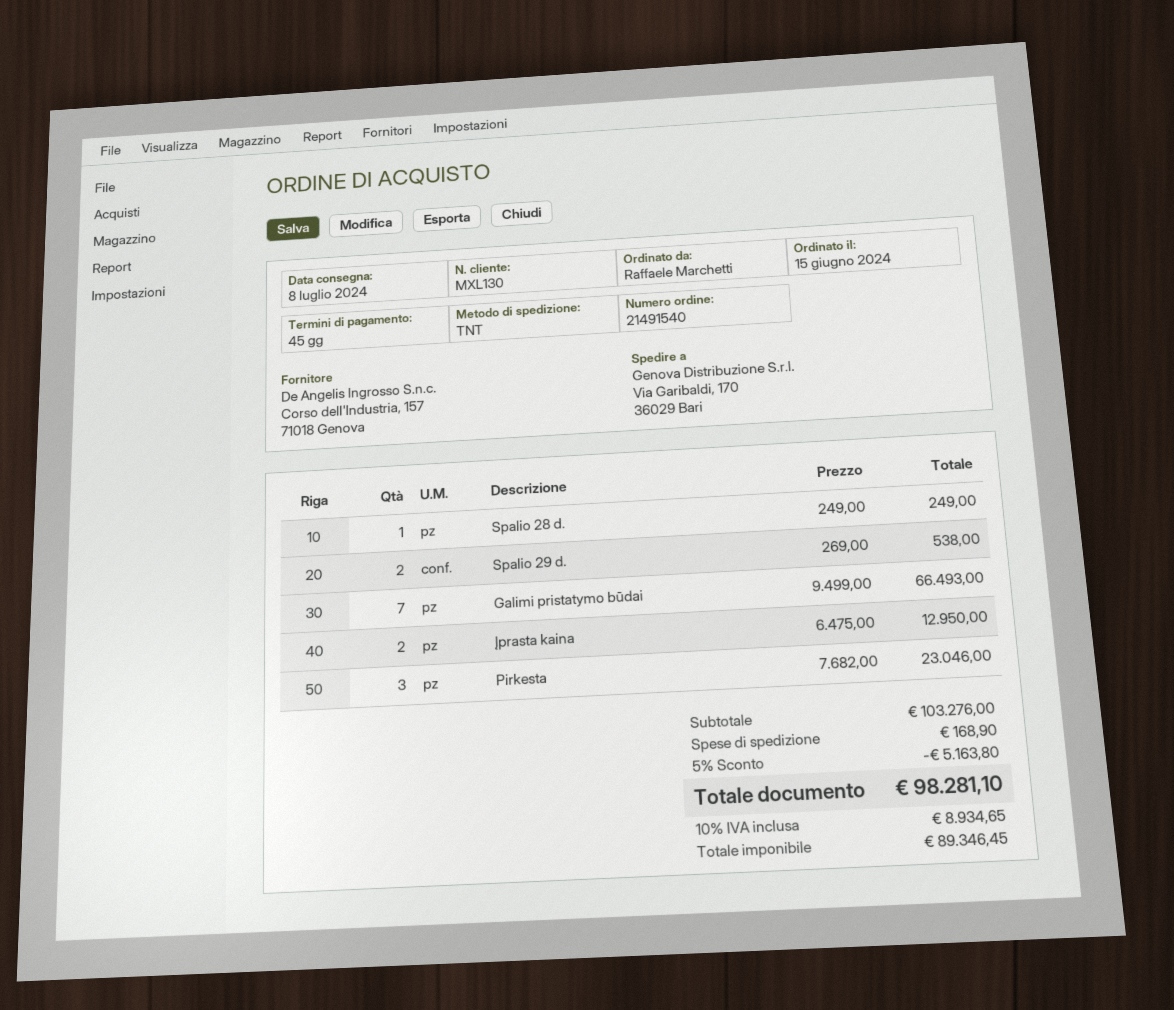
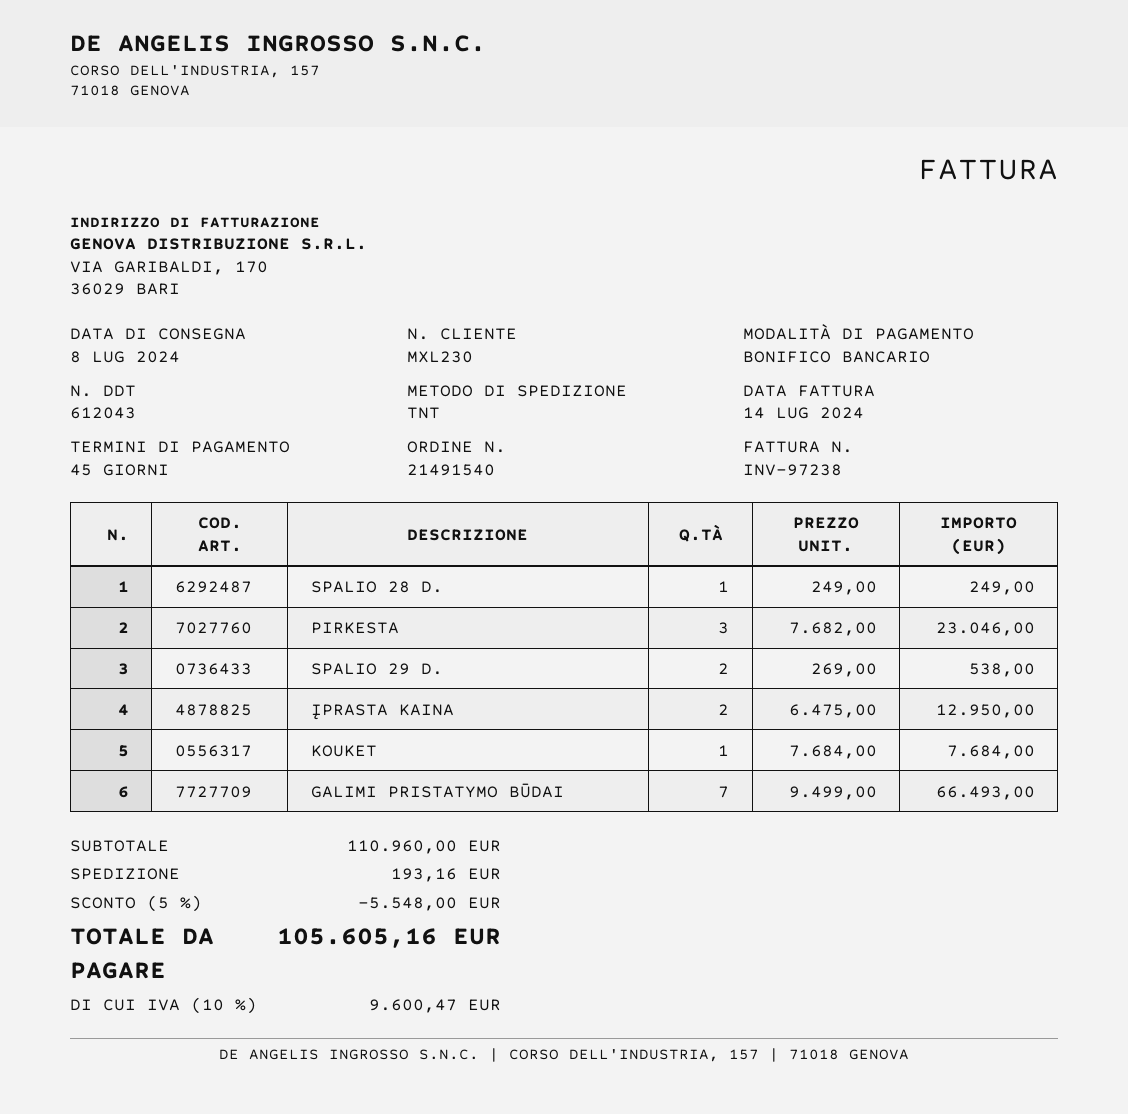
customer number: MXL130 -> MXL230
KOUKET: none -> 1 x 7684.00 = 7684.00
subtotal: 103276.00 -> 110960.00
discount: 5% = 5163.80 -> 5% = 5548.00
shipping: 168.90 -> 193.16
tax: 10% = 8934.65 -> 10% = 9600.47
total: 98281.10 -> 105605.16

